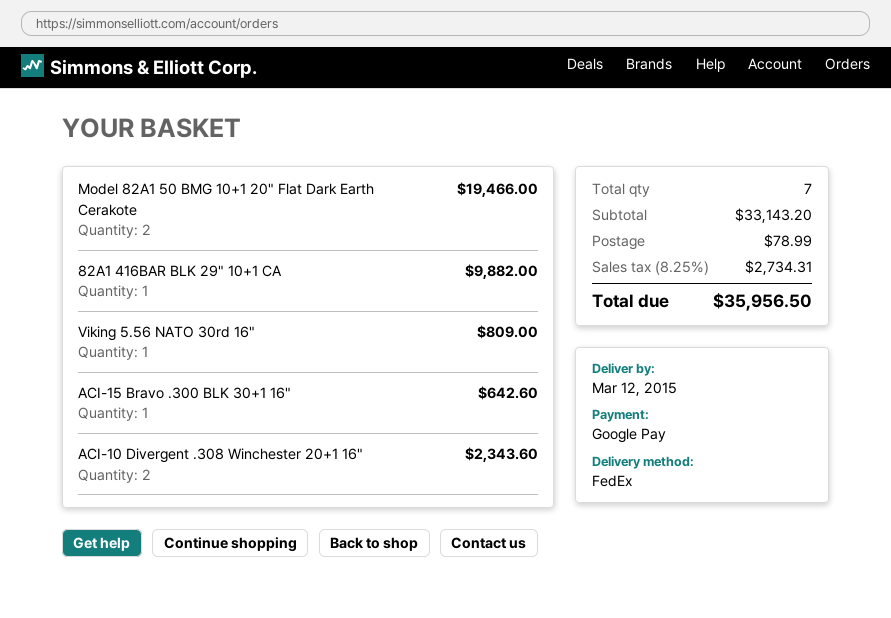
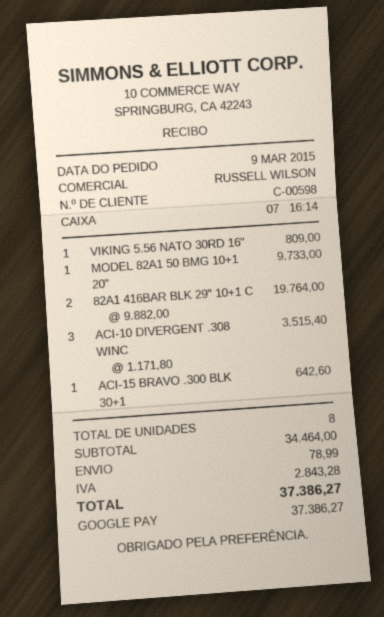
Model 82A1 50 BMG 10+1 20" Flat Dark Earth Cerakote: 2 for 19466.00 -> 1 for 9733.00
82A1 416BAR BLK 29" 10+1 CA: 1 for 9882.00 -> 2 for 19764.00
ACI-10 Divergent .308 Winchester 20+1 16": 2 for 2343.60 -> 3 for 3515.40
total quantity: 7 -> 8
subtotal: 33143.20 -> 34464.00
tax: 2734.31 -> 2843.28
total: 35956.50 -> 37386.27

